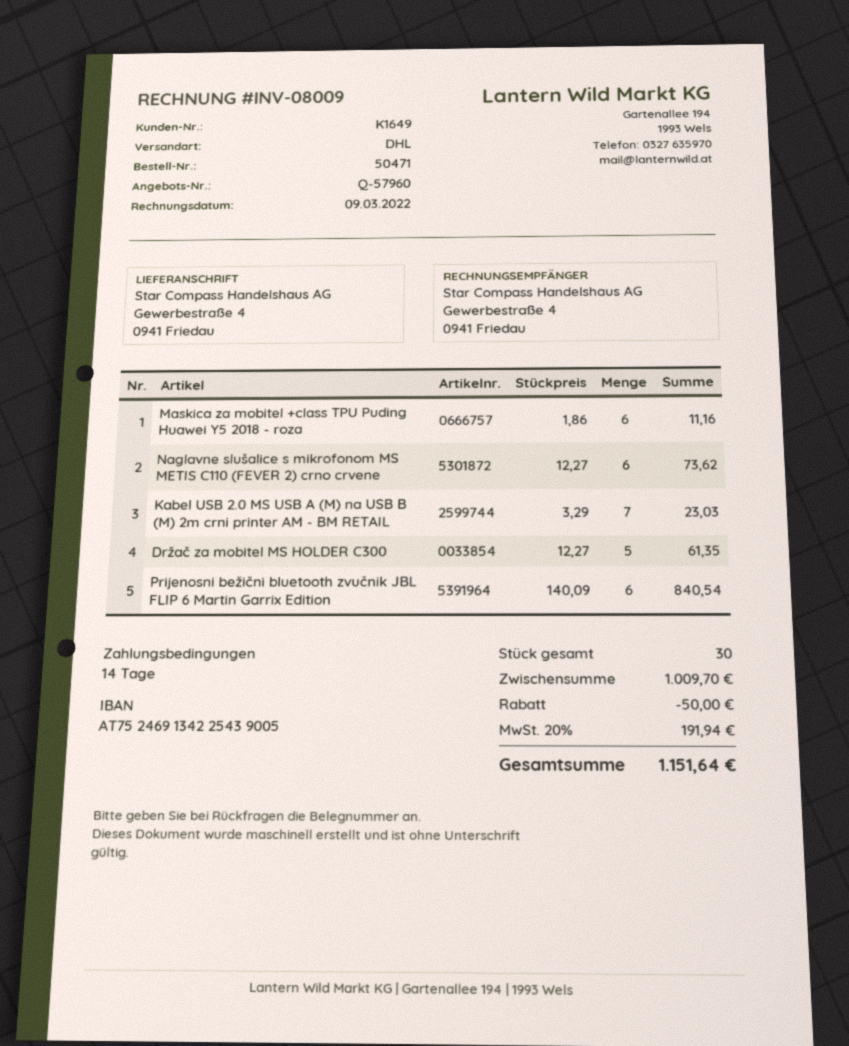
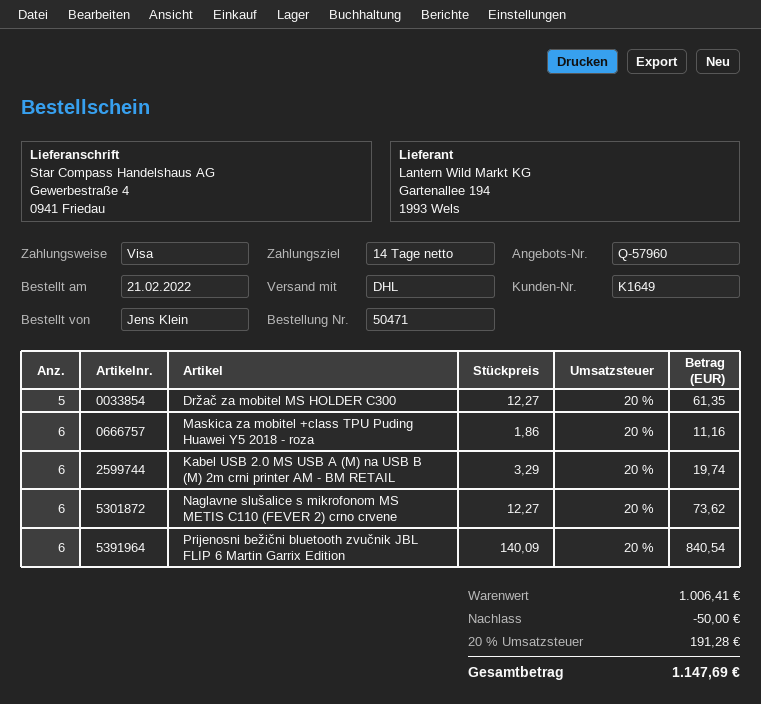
Kabel USB 2.0 MS USB A (M) na USB B (M) 2m crni printer AM - BM RETAIL: 7 x 3.29 = 23.03 -> 6 x 3.29 = 19.74
subtotal: 1009.70 -> 1006.41
tax: 20% = 191.94 -> 20% = 191.28
total: 1151.64 -> 1147.69

